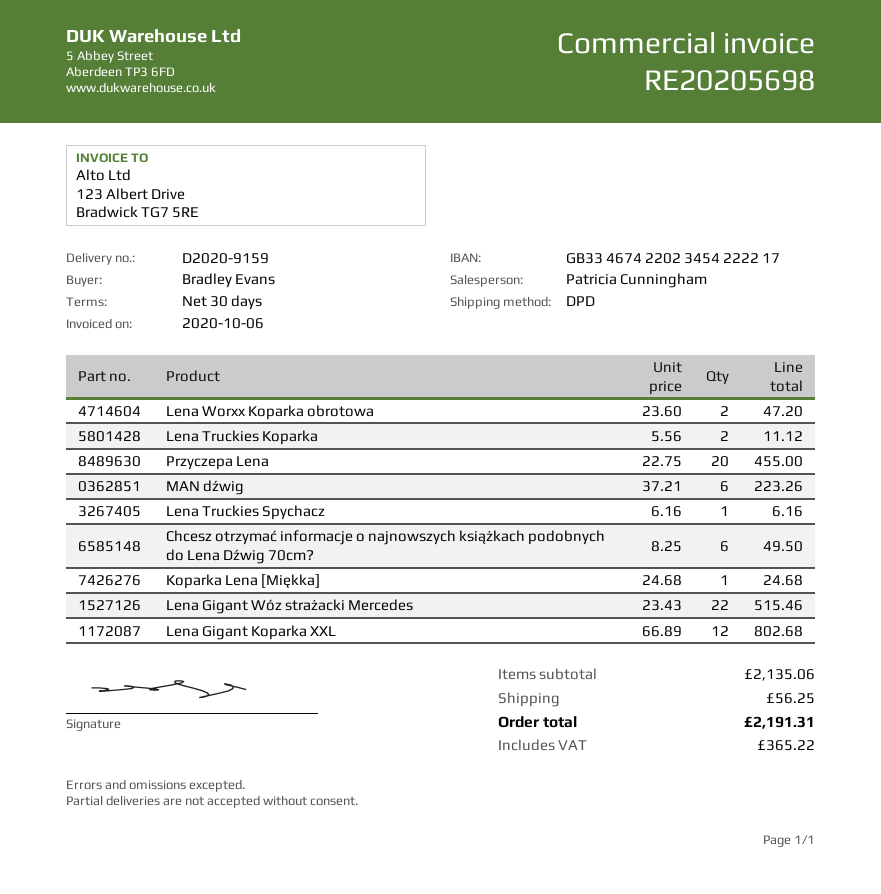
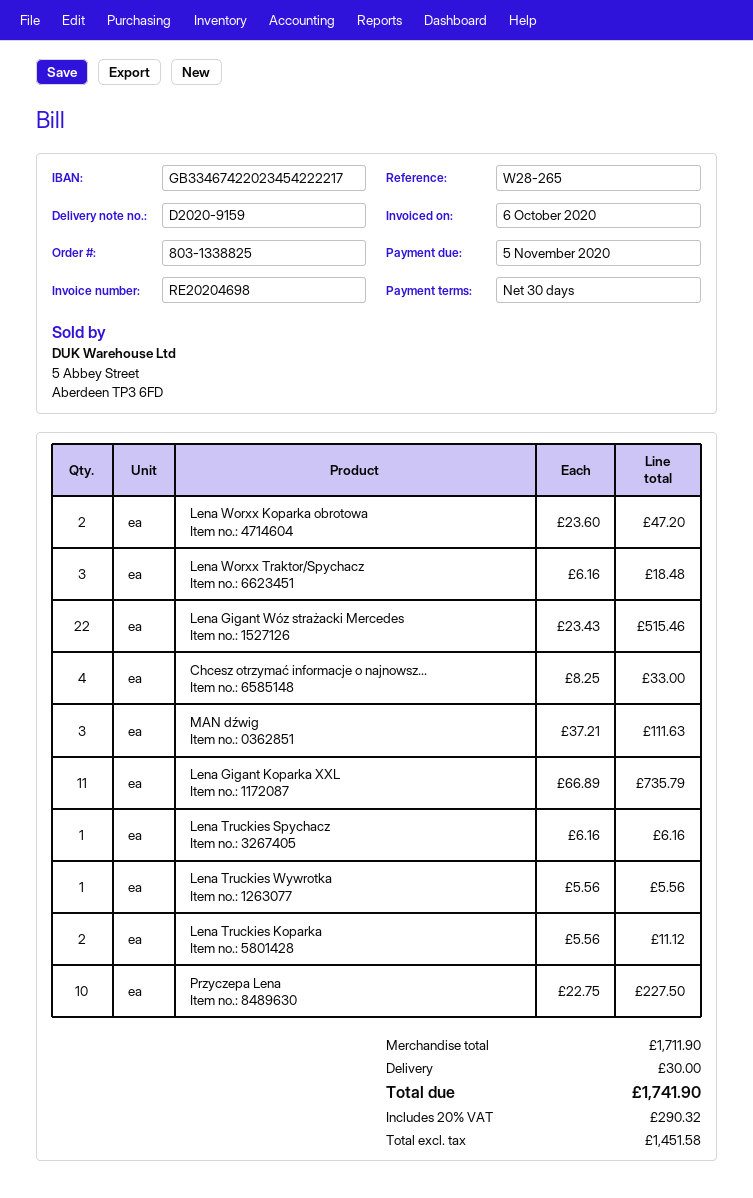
invoice number: RE20205698 -> RE20204698
Przyczepa Lena: 20 x 22.75 = 455.00 -> 10 x 22.75 = 227.50
MAN dźwig: 6 x 37.21 = 223.26 -> 3 x 37.21 = 111.63
Chcesz otrzymać informacje o najnowszych książkach podobnych do Lena Dźwig 70cm?: 6 x 8.25 = 49.50 -> 4 x 8.25 = 33.00
Koparka Lena [Miękka]: 1 x 24.68 = 24.68 -> none
Lena Gigant Koparka XXL: 12 x 66.89 = 802.68 -> 11 x 66.89 = 735.79
Lena Worxx Traktor/Spychacz: none -> 3 x 6.16 = 18.48
Lena Truckies Wywrotka: none -> 1 x 5.56 = 5.56
subtotal: 2135.06 -> 1711.90
shipping: 56.25 -> 30.00
tax: 365.22 -> 290.32
total: 2191.31 -> 1741.90

